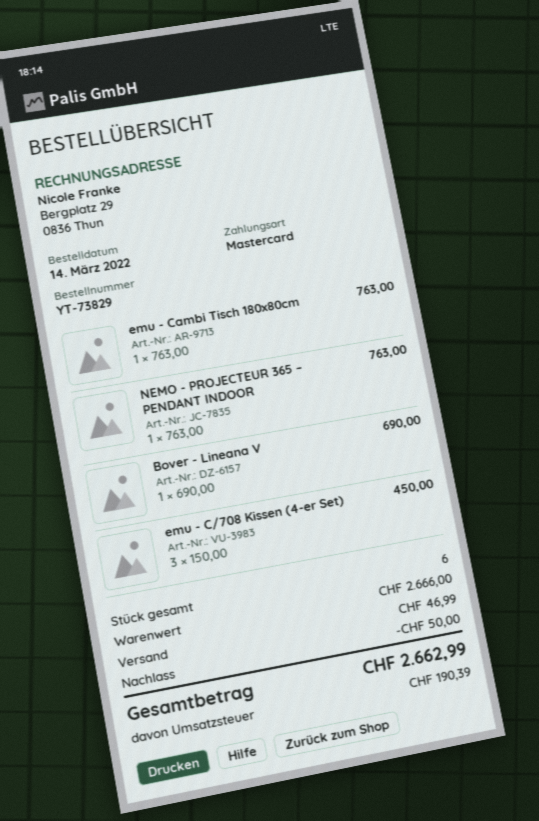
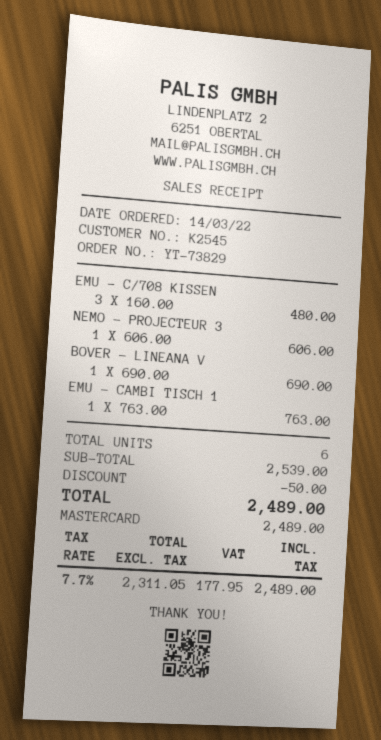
NEMO - PROJECTEUR 365 – PENDANT INDOOR: 1 x 763.00 = 763.00 -> 1 x 606.00 = 606.00
emu - C/708 Kissen (4-er Set): 3 x 150.00 = 450.00 -> 3 x 160.00 = 480.00
subtotal: 2666.00 -> 2539.00
shipping: 46.99 -> none
tax: 190.39 -> 177.95
total: 2662.99 -> 2489.00

